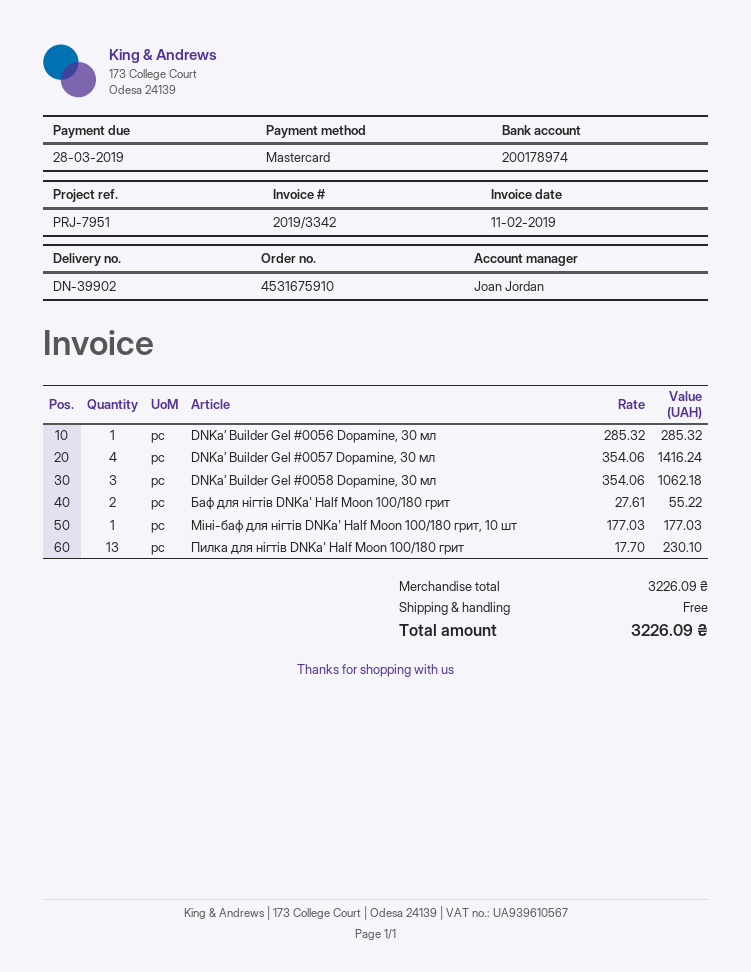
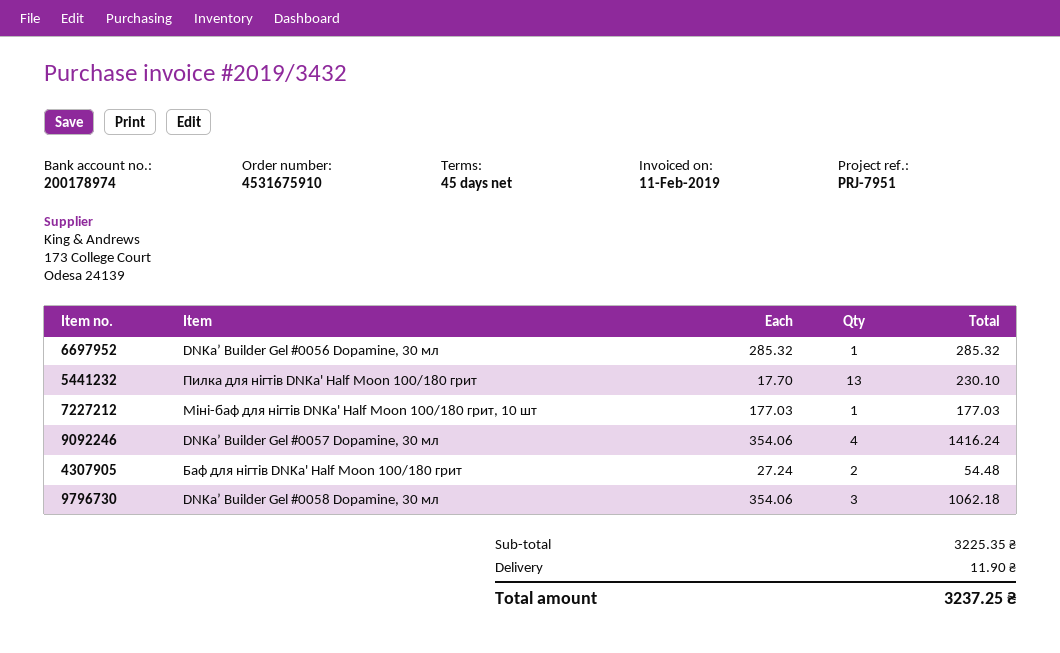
invoice number: 2019/3342 -> 2019/3432
Баф для нігтів DNKa' Half Moon 100/180 грит: 2 x 27.61 = 55.22 -> 2 x 27.24 = 54.48
subtotal: 3226.09 -> 3225.35
shipping: 0.00 -> 11.90
total: 3226.09 -> 3237.25

